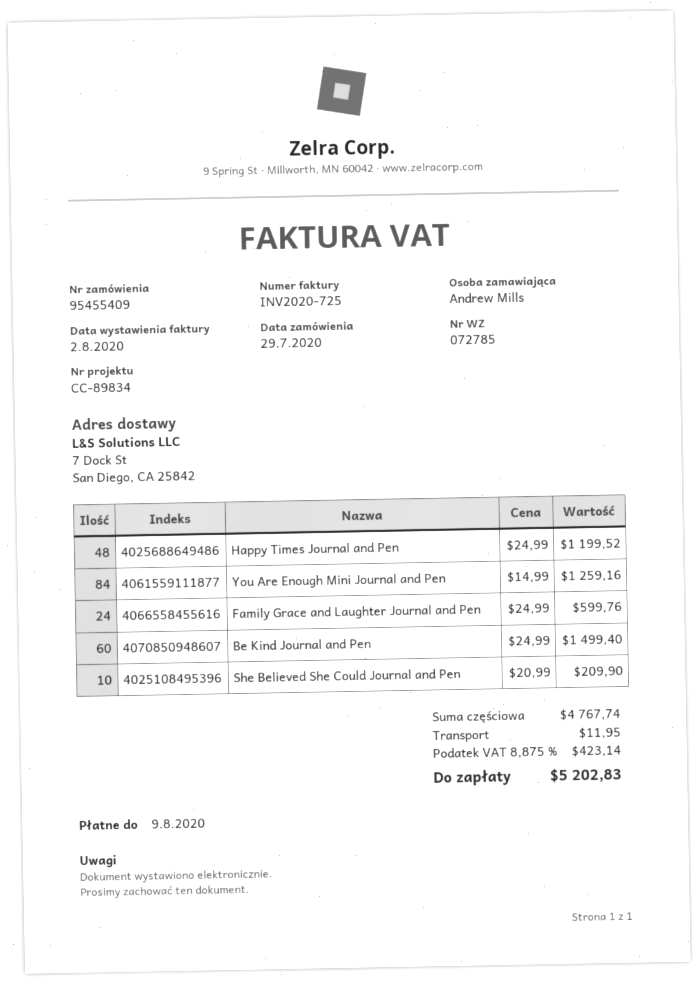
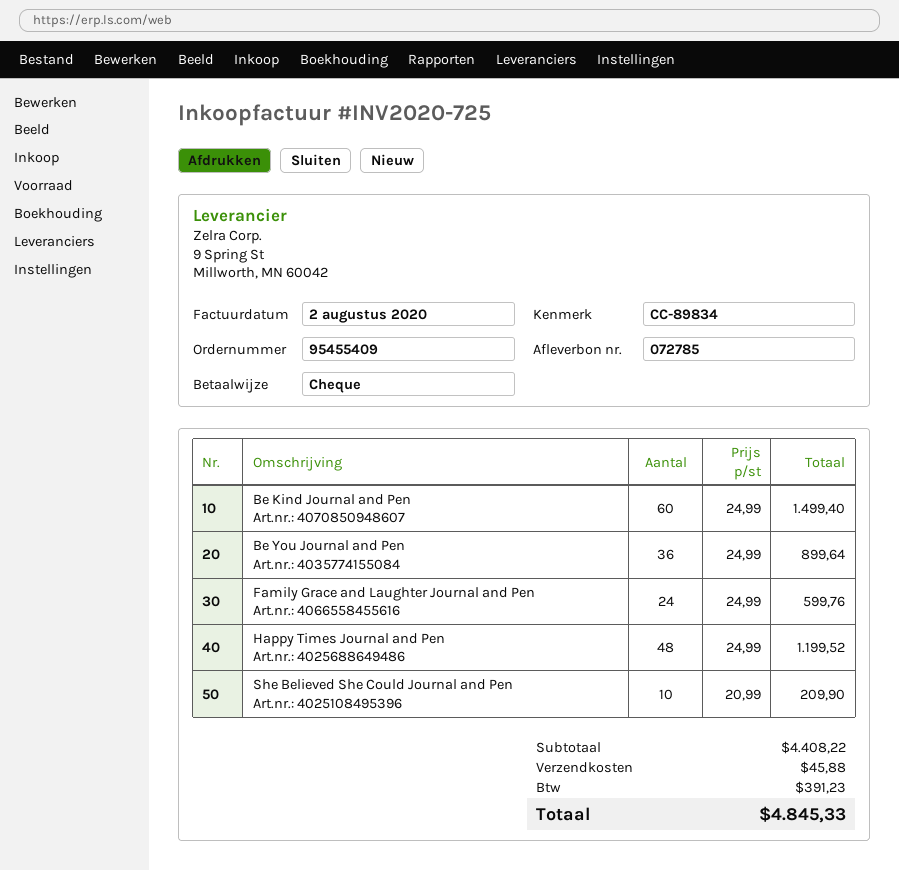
You Are Enough Mini Journal and Pen: 84 x 14.99 = 1259.16 -> none
Be You Journal and Pen: none -> 36 x 24.99 = 899.64
subtotal: 4767.74 -> 4408.22
shipping: 11.95 -> 45.88
tax: 423.14 -> 391.23
total: 5202.83 -> 4845.33

